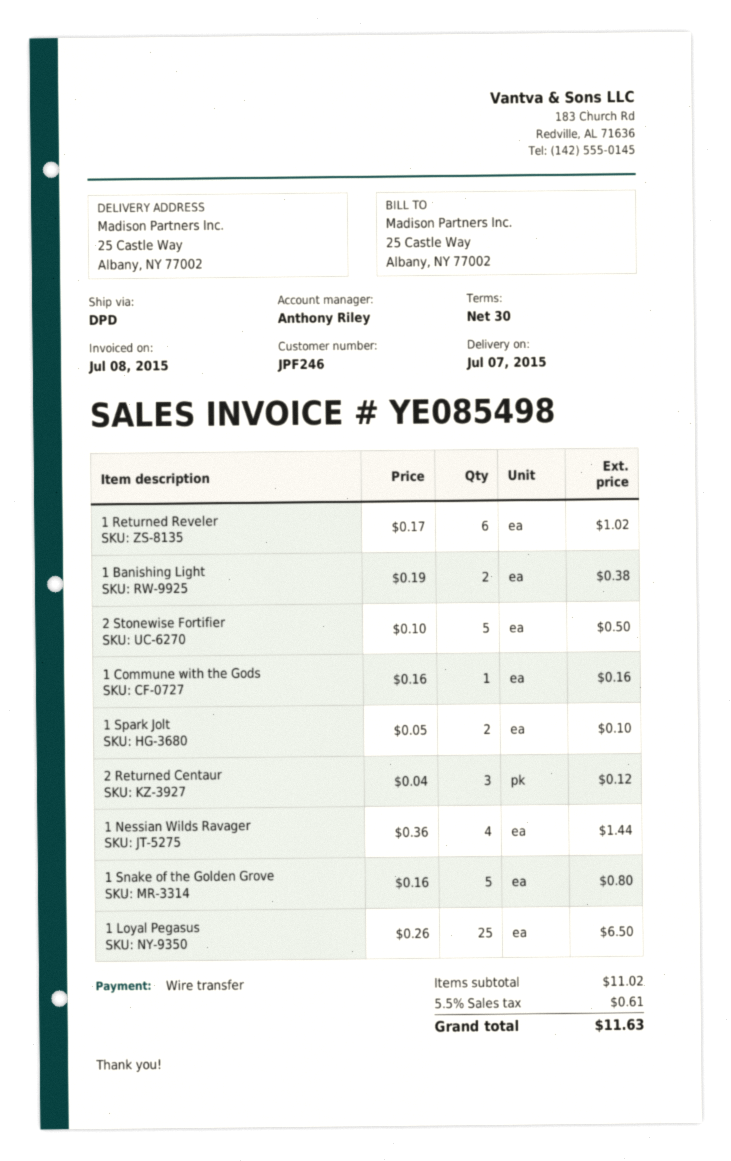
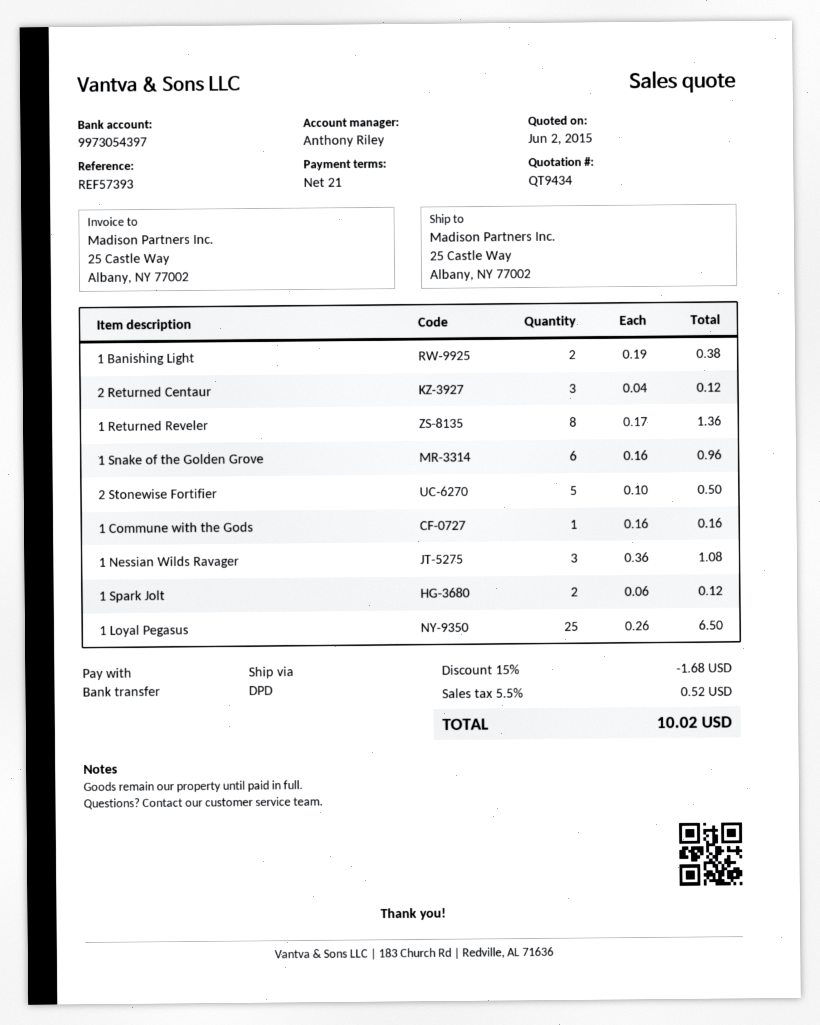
payment terms: 30 days -> 21 days
1 Returned Reveler: 6 x 0.17 = 1.02 -> 8 x 0.17 = 1.36
1 Spark Jolt: 2 x 0.05 = 0.10 -> 2 x 0.06 = 0.12
1 Nessian Wilds Ravager: 4 x 0.36 = 1.44 -> 3 x 0.36 = 1.08
1 Snake of the Golden Grove: 5 x 0.16 = 0.80 -> 6 x 0.16 = 0.96
discount: none -> 15% = 1.68
tax: 5.5% = 0.61 -> 5.5% = 0.52
total: 11.63 -> 10.02

